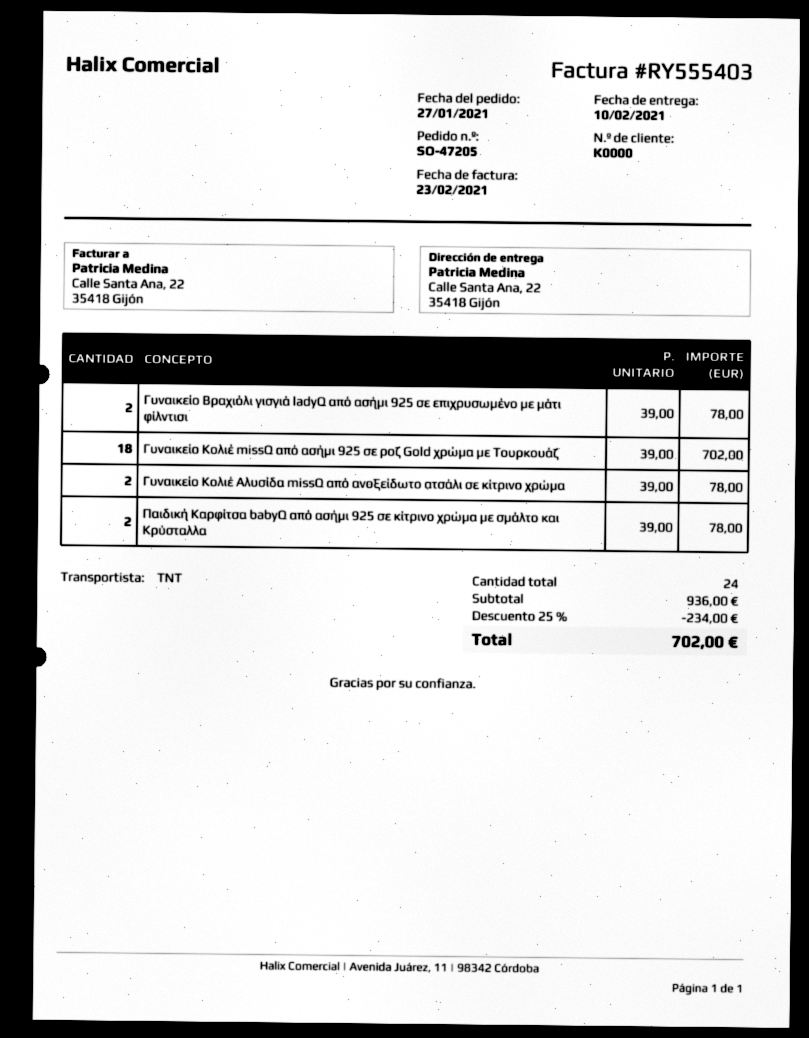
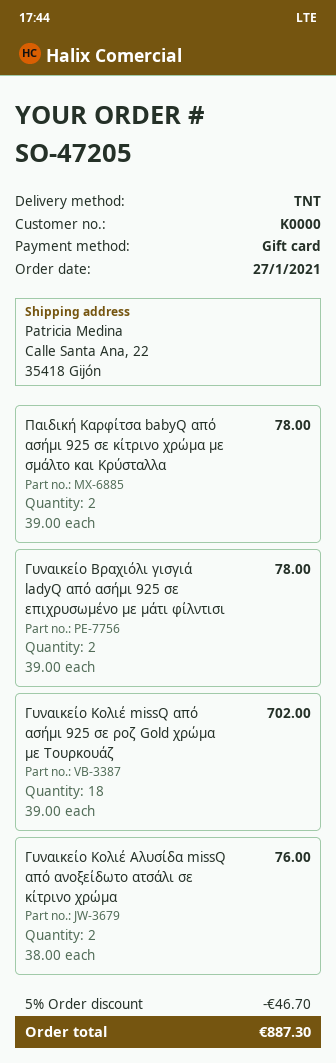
Γυναικείο Κολιέ Αλυσίδα missQ από ανοξείδωτο ατσάλι σε κίτρινο χρώμα: 2 x 39.00 = 78.00 -> 2 x 38.00 = 76.00
discount: 25% = 234.00 -> 5% = 46.70
total: 702.00 -> 887.30

